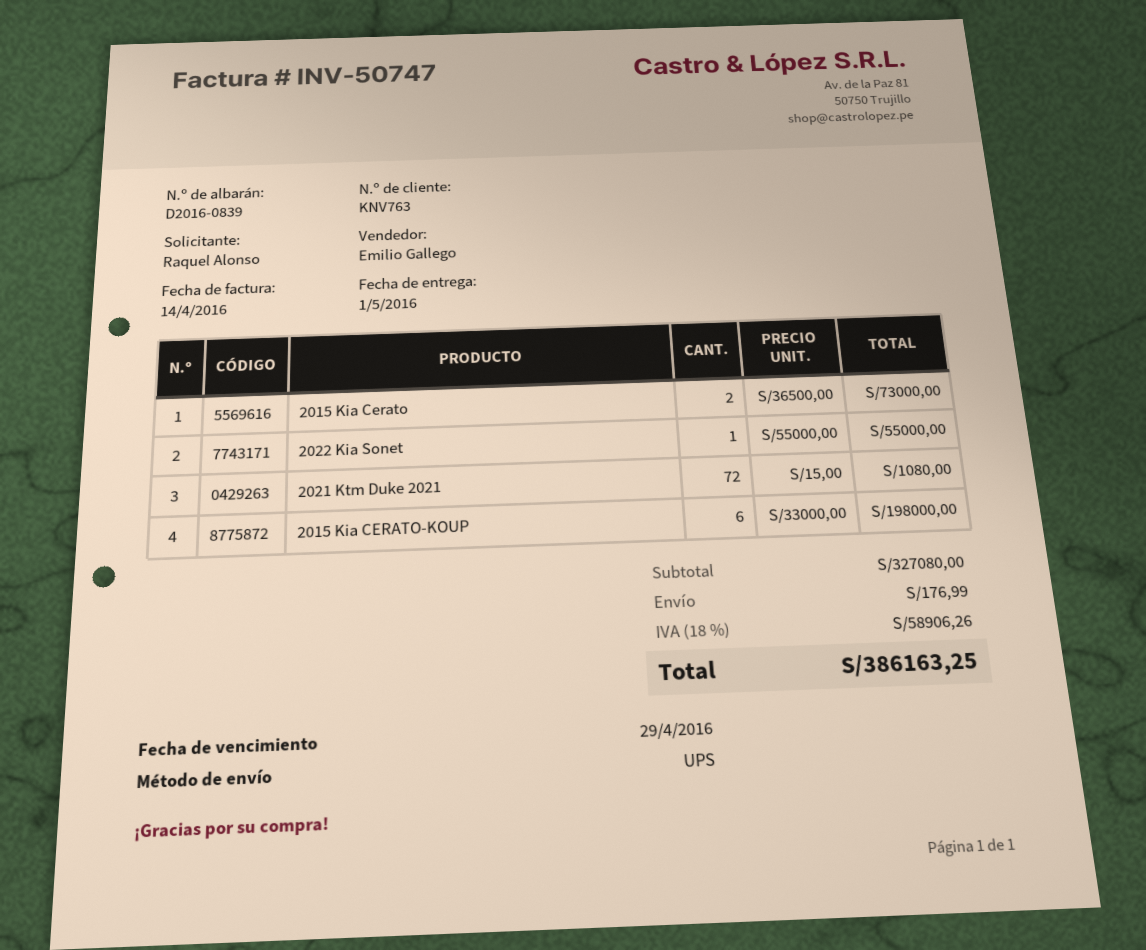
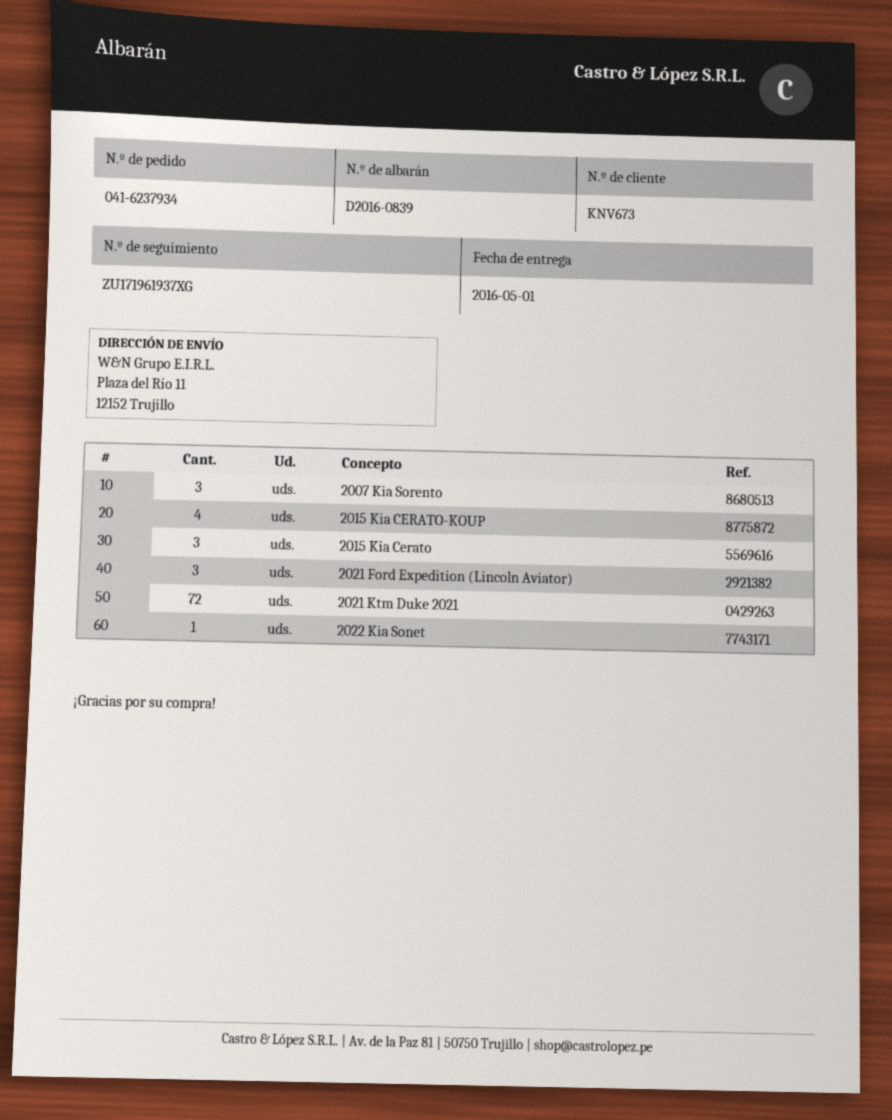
customer number: KNV763 -> KNV673
2015 Kia Cerato: 2 -> 3
2015 Kia CERATO-KOUP: 6 -> 4
2007 Kia Sorento: none -> 3
2021 Ford Expedition (Lincoln Aviator): none -> 3

